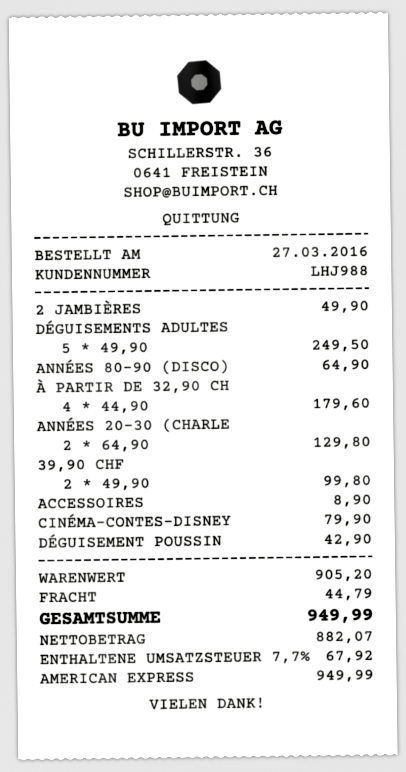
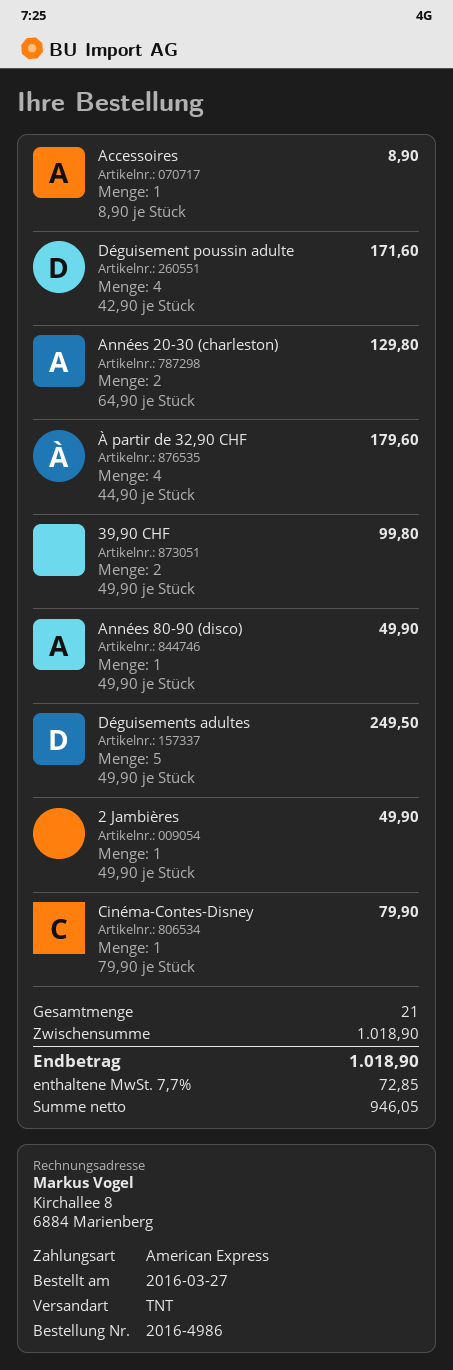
ANNÉES 80-90 (DISCO): 1 x 64.90 = 64.90 -> 1 x 49.90 = 49.90
DÉGUISEMENT POUSSIN: 1 x 42.90 = 42.90 -> 4 x 42.90 = 171.60
subtotal: 905.20 -> 1018.90
shipping: 44.79 -> none
net: 882.07 -> 946.05
tax: 7.7% = 67.92 -> 7.7% = 72.85
total: 949.99 -> 1018.90

